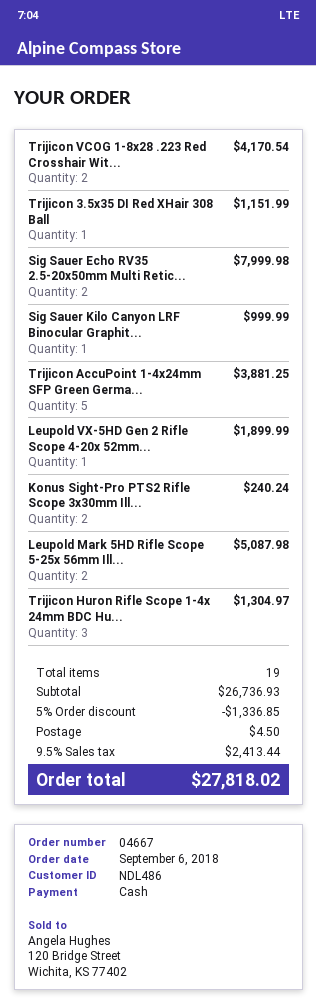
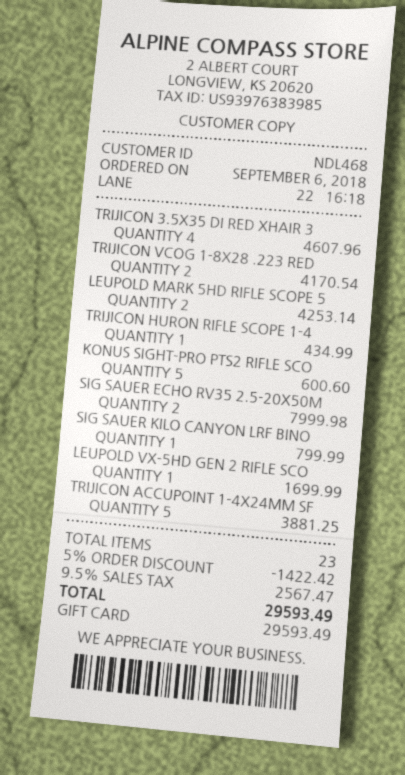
customer number: NDL486 -> NDL468
payment method: cash -> gift card
Trijicon 3.5x35 DI Red XHair 308 Ball: 1 for 1151.99 -> 4 for 4607.96
Sig Sauer Kilo Canyon LRF Binocular Graphit...: 1 for 999.99 -> 1 for 799.99
Leupold VX-5HD Gen 2 Rifle Scope 4-20x 52mm...: 1 for 1899.99 -> 1 for 1699.99
Konus Sight-Pro PTS2 Rifle Scope 3x30mm Ill...: 2 for 240.24 -> 5 for 600.60
Leupold Mark 5HD Rifle Scope 5-25x 56mm Ill...: 2 for 5087.98 -> 2 for 4253.14
Trijicon Huron Rifle Scope 1-4x 24mm BDC Hu...: 3 for 1304.97 -> 1 for 434.99
total quantity: 19 -> 23
discount: 5% = 1336.85 -> 5% = 1422.42
shipping: 4.50 -> none
tax: 9.5% = 2413.44 -> 9.5% = 2567.47
total: 27818.02 -> 29593.49

